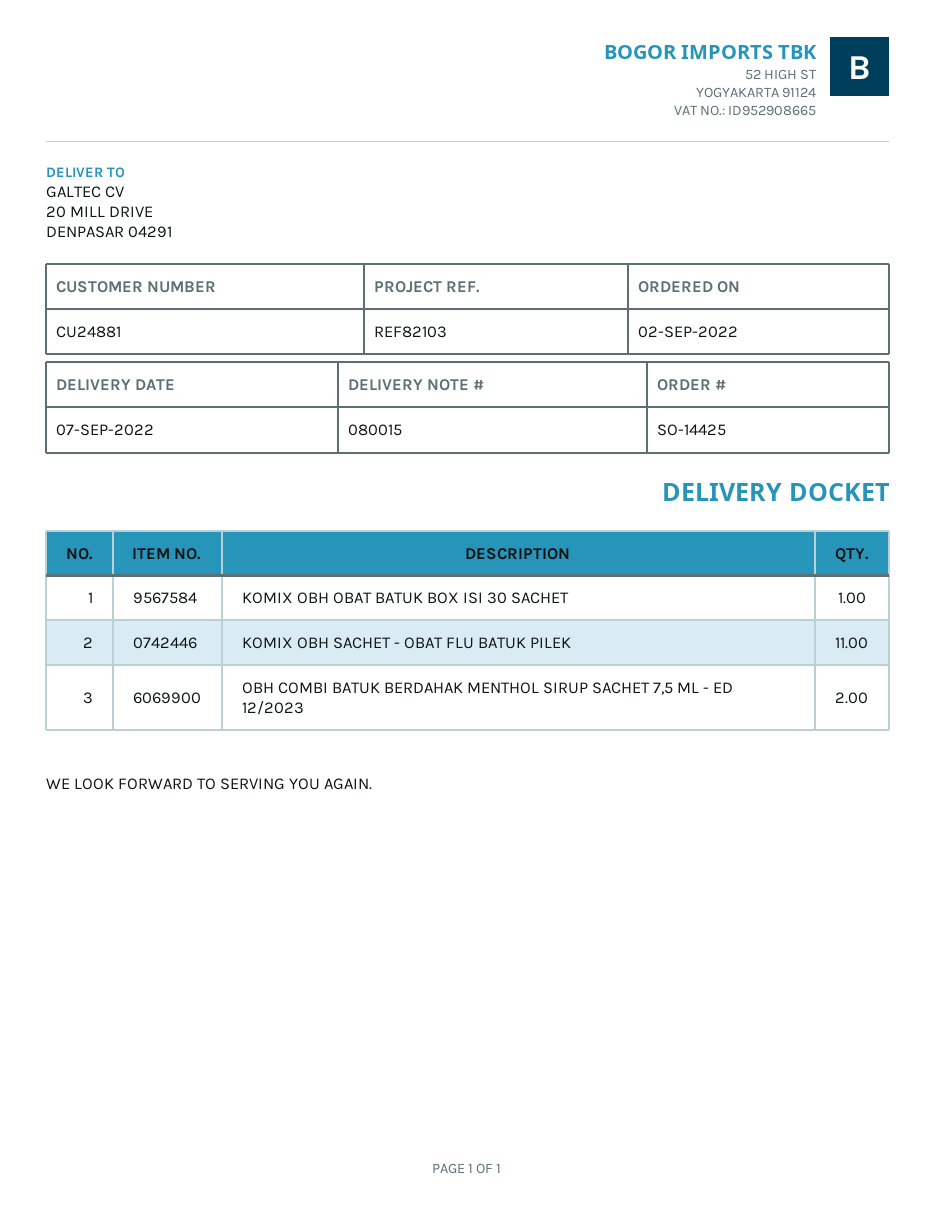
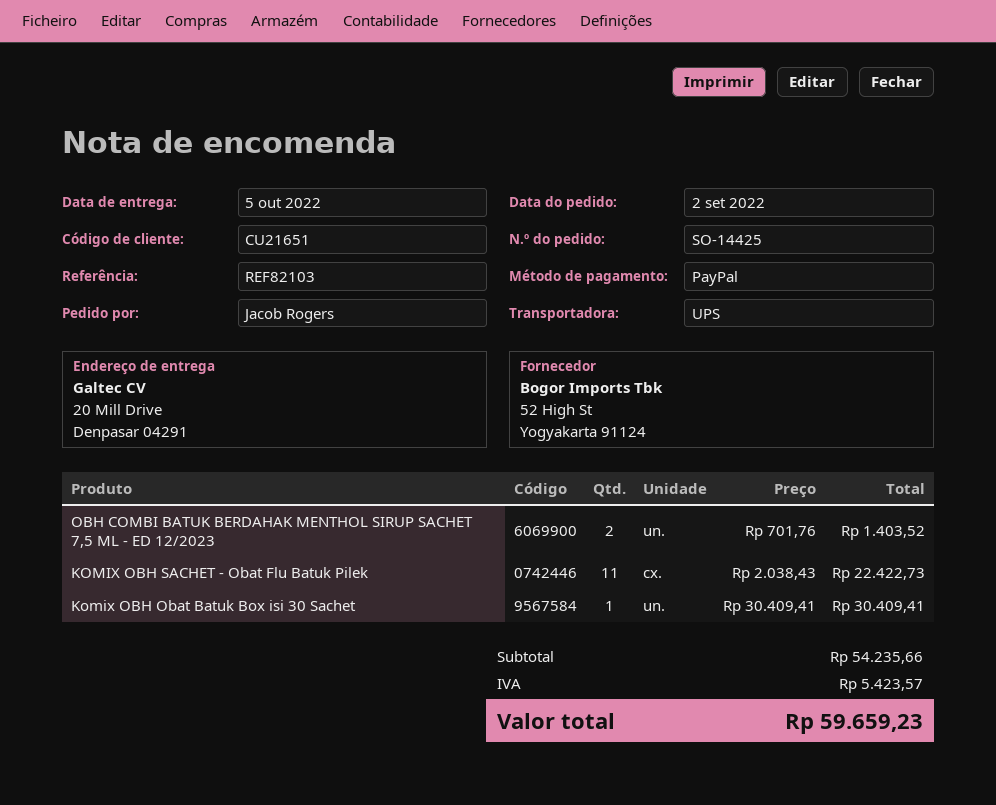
delivery date: 2022-09-07 -> 2022-10-05
customer number: CU24881 -> CU21651

